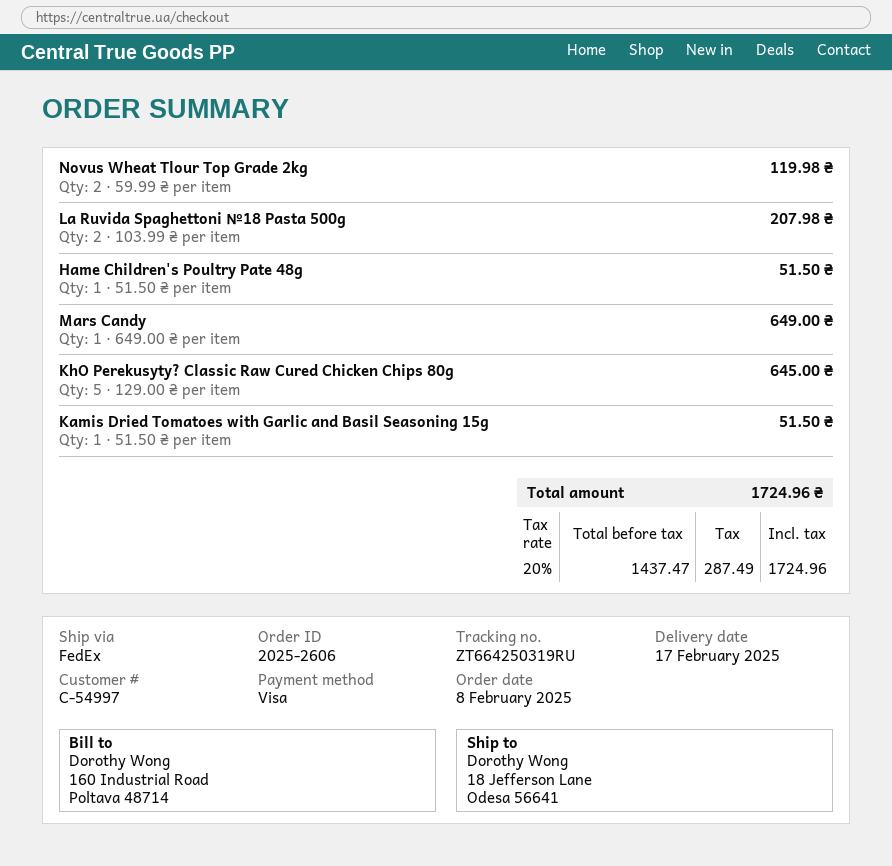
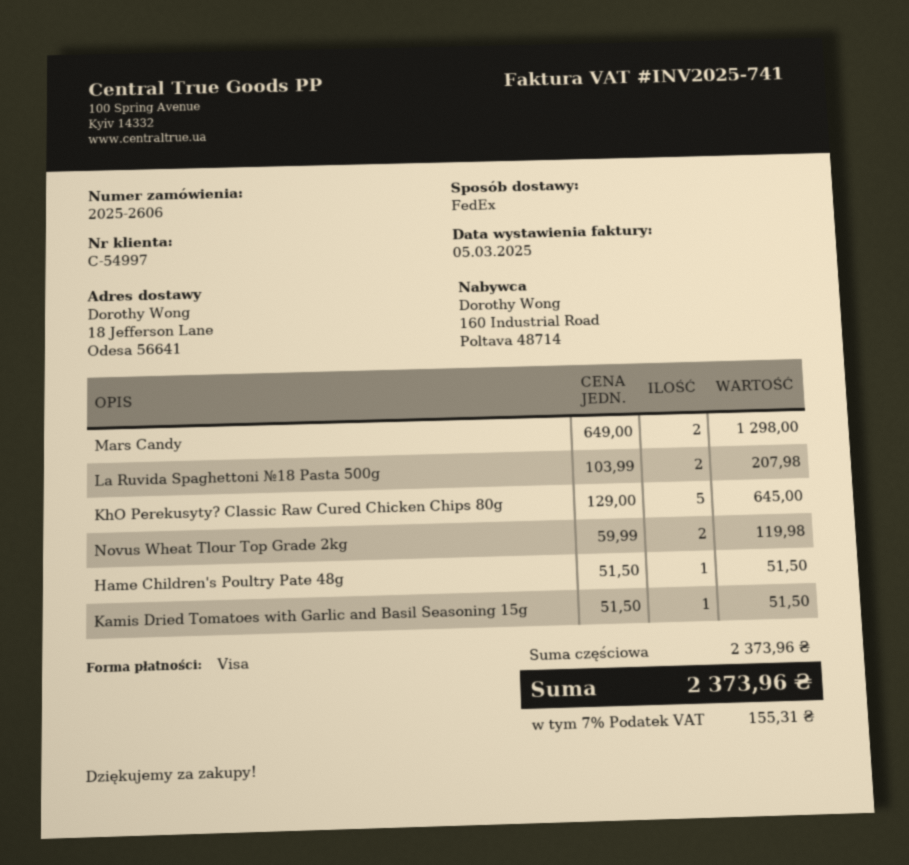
Mars Candy: 1 x 649.00 = 649.00 -> 2 x 649.00 = 1298.00
tax: 20% = 287.49 -> 7% = 155.31
total: 1724.96 -> 2373.96

